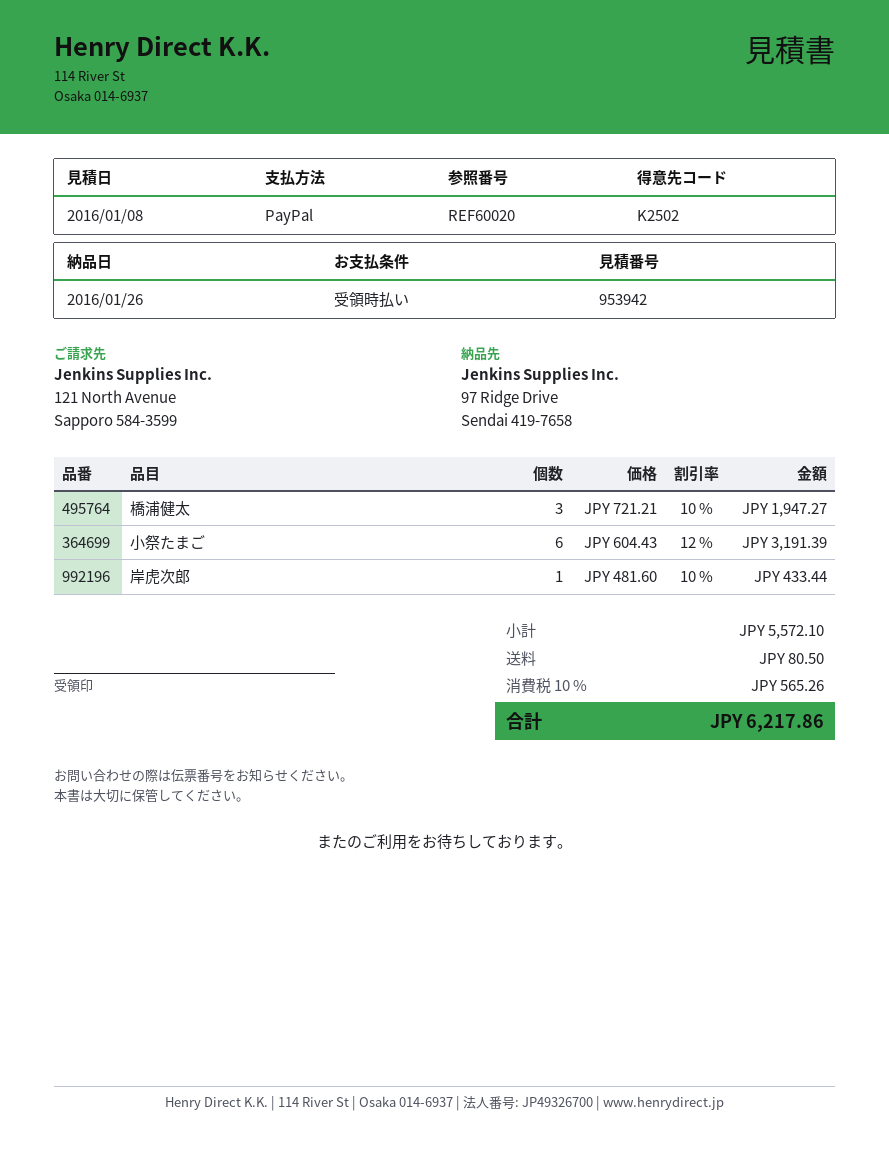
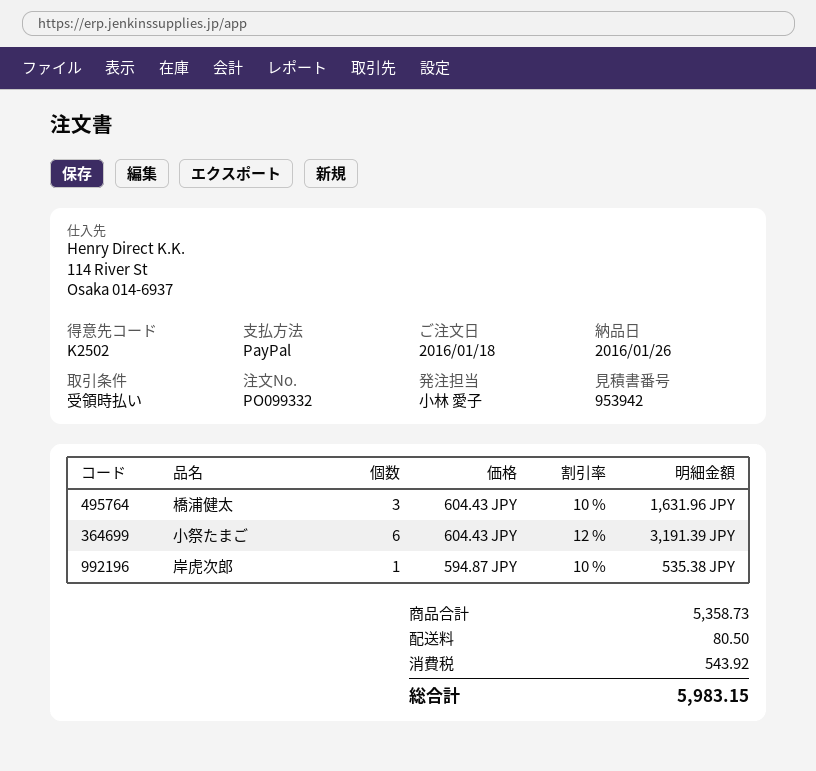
橋浦健太: 3 x 721.21 - 10% = 1947.27 -> 3 x 604.43 - 10% = 1631.96
岸虎次郎: 1 x 481.60 - 10% = 433.44 -> 1 x 594.87 - 10% = 535.38
subtotal: 5572.10 -> 5358.73
tax: 565.26 -> 543.92
total: 6217.86 -> 5983.15

